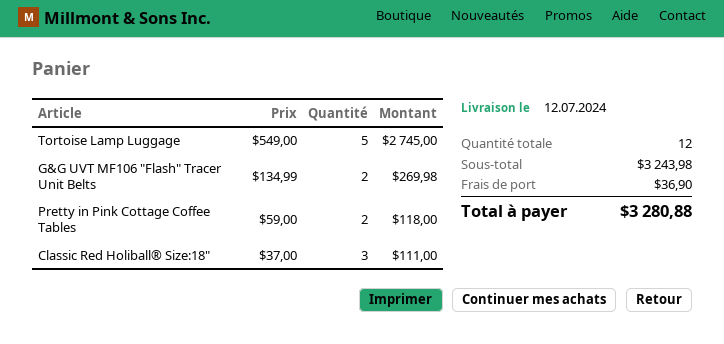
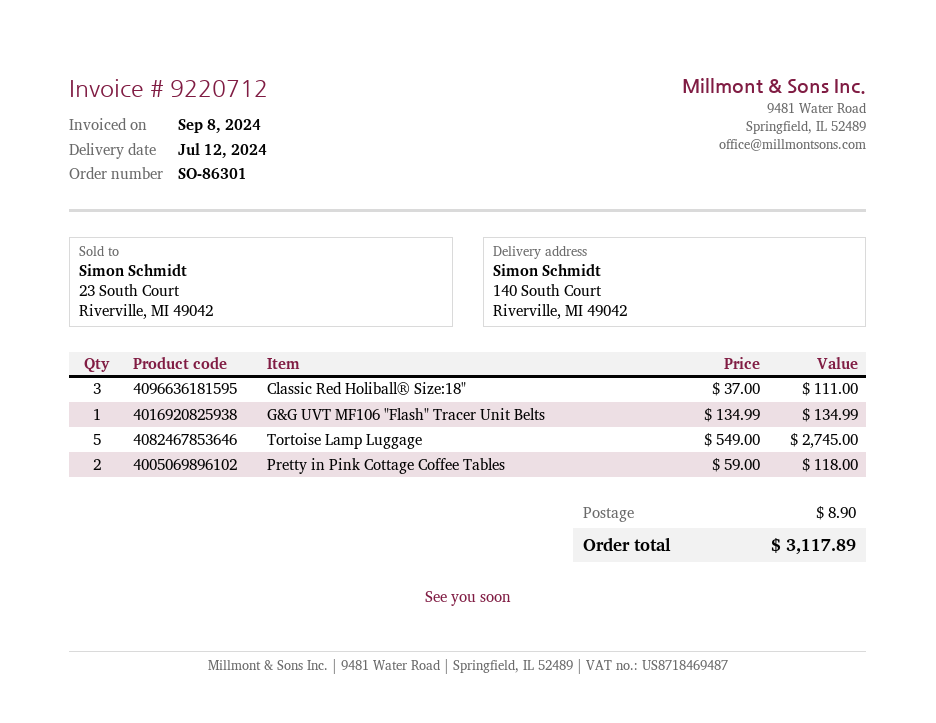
G&G UVT MF106 "Flash" Tracer Unit Belts: 2 x 134.99 = 269.98 -> 1 x 134.99 = 134.99
shipping: 36.90 -> 8.90
total: 3280.88 -> 3117.89

